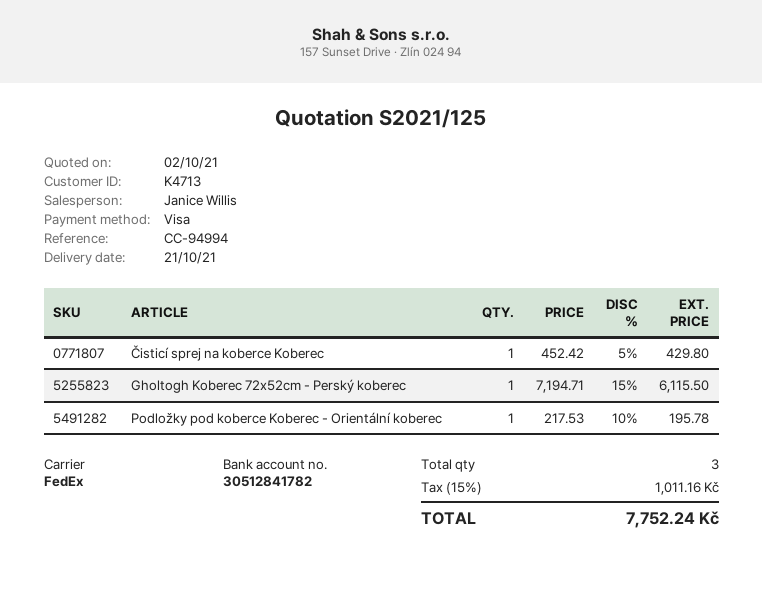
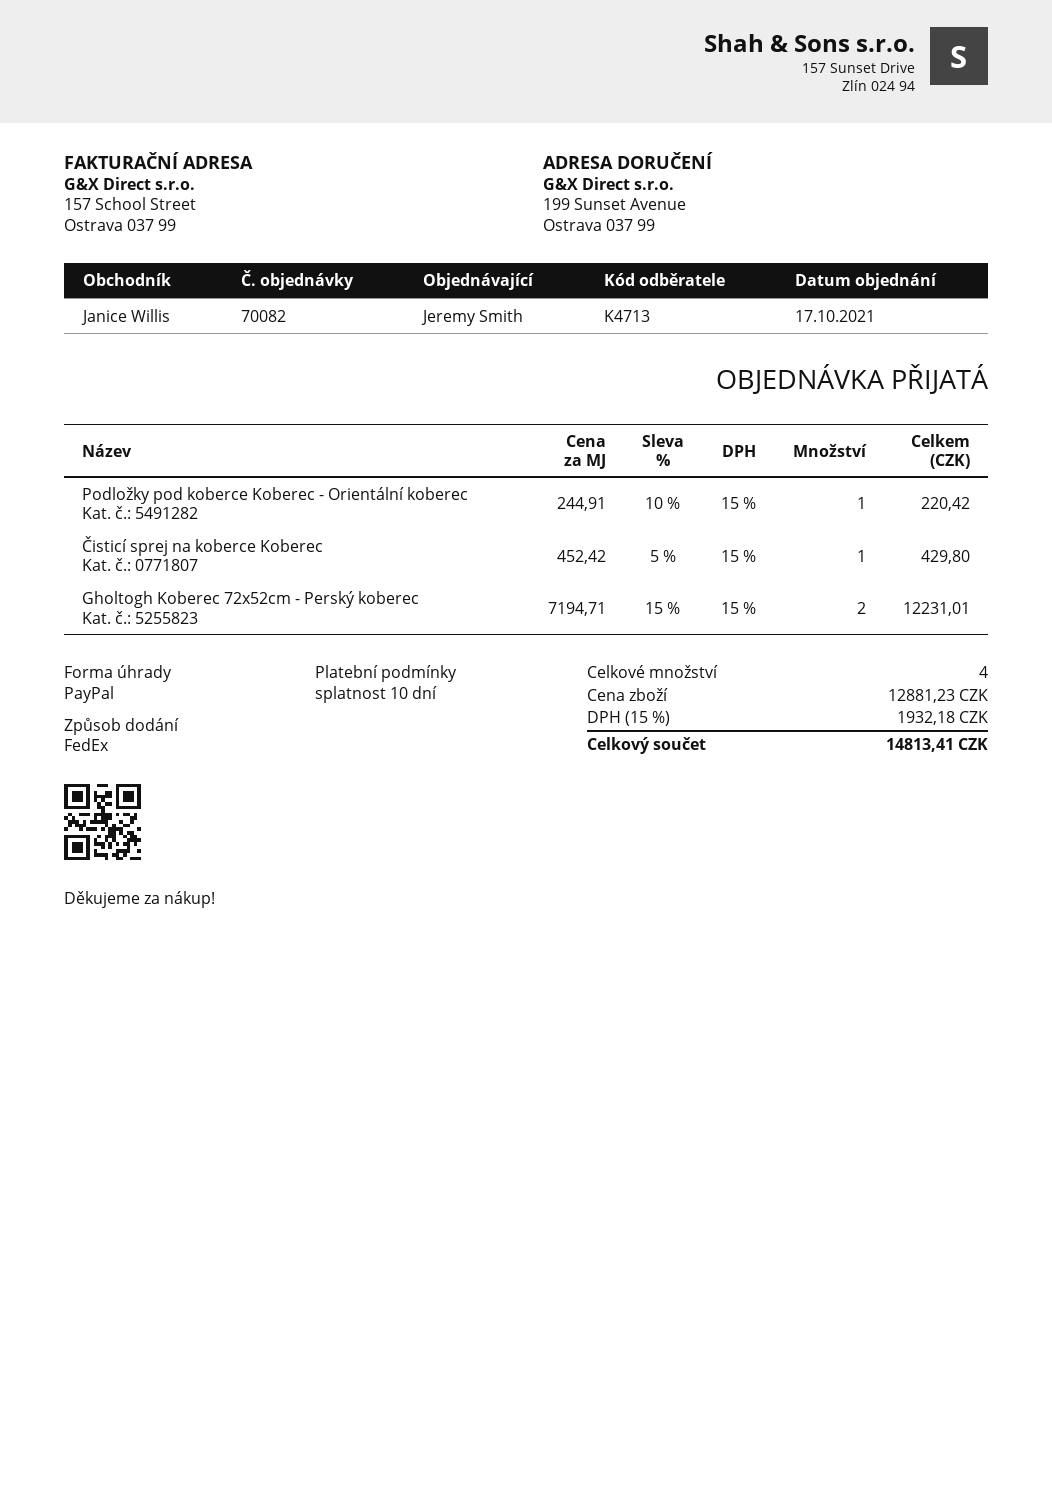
payment method: Visa -> PayPal
Gholtogh Koberec 72x52cm - Perský koberec: 1 x 7194.71 - 15% = 6115.50 -> 2 x 7194.71 - 15% = 12231.01
Podložky pod koberce Koberec - Orientální koberec: 1 x 217.53 - 10% = 195.78 -> 1 x 244.91 - 10% = 220.42
total quantity: 3 -> 4
tax: 15% = 1011.16 -> 15% = 1932.18
total: 7752.24 -> 14813.41

